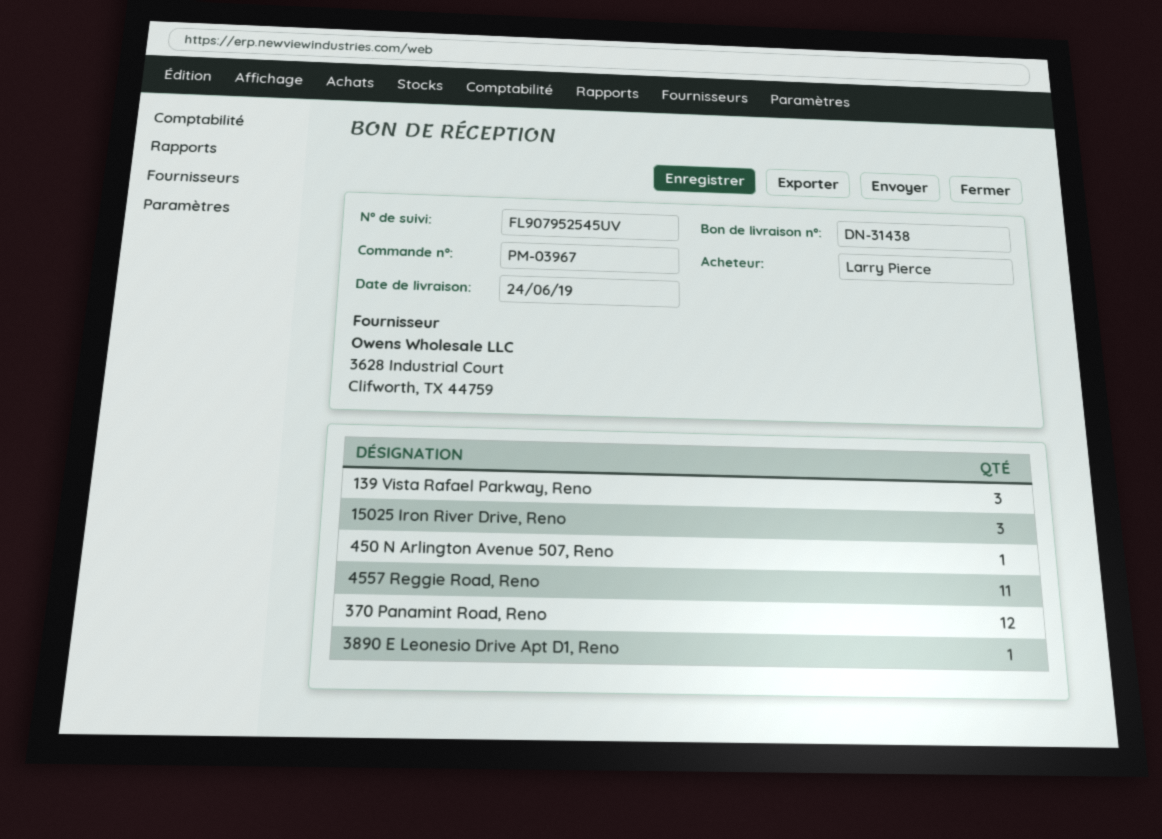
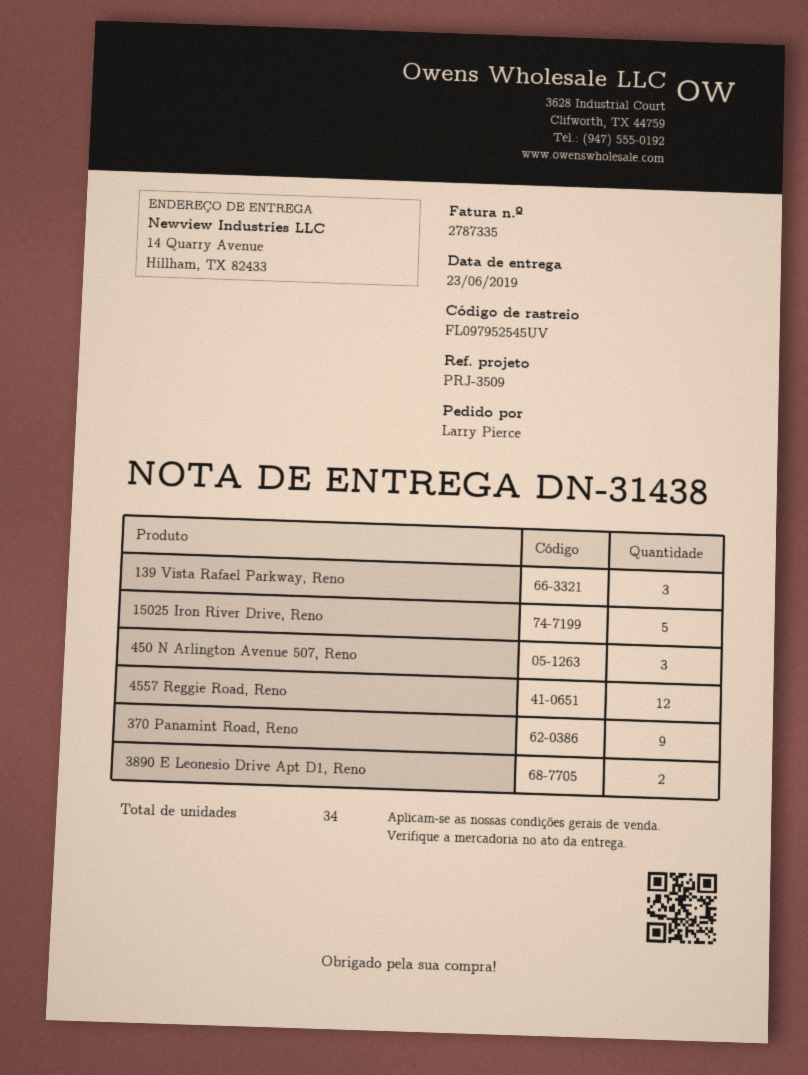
delivery date: 2019-06-24 -> 2019-06-23
tracking number: FL907952545UV -> FL097952545UV
15025 Iron River Drive, Reno: 3 -> 5
450 N Arlington Avenue 507, Reno: 1 -> 3
4557 Reggie Road, Reno: 11 -> 12
370 Panamint Road, Reno: 12 -> 9
3890 E Leonesio Drive Apt D1, Reno: 1 -> 2

